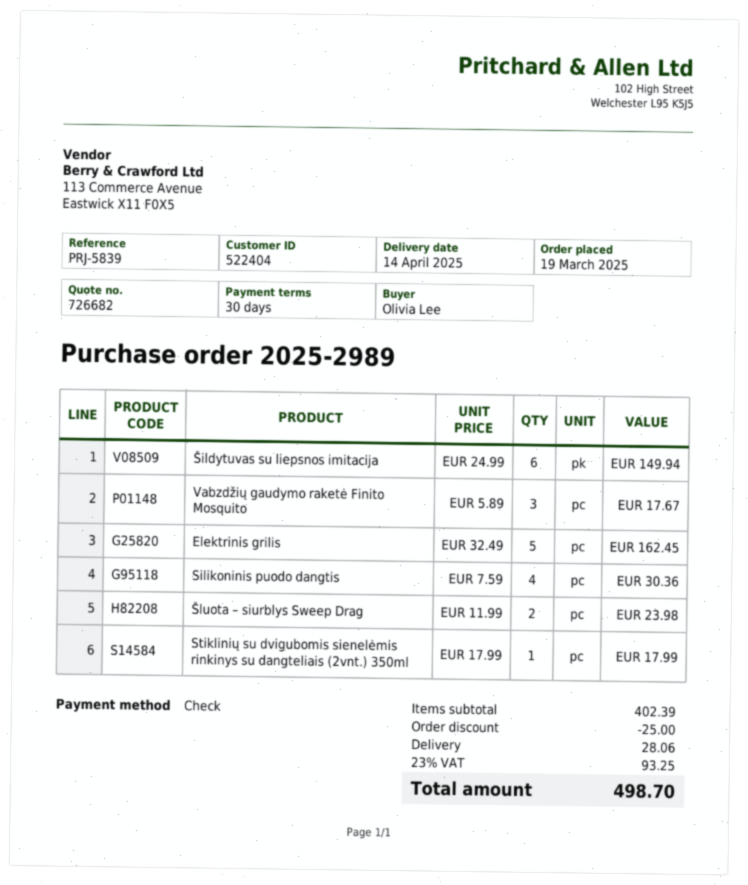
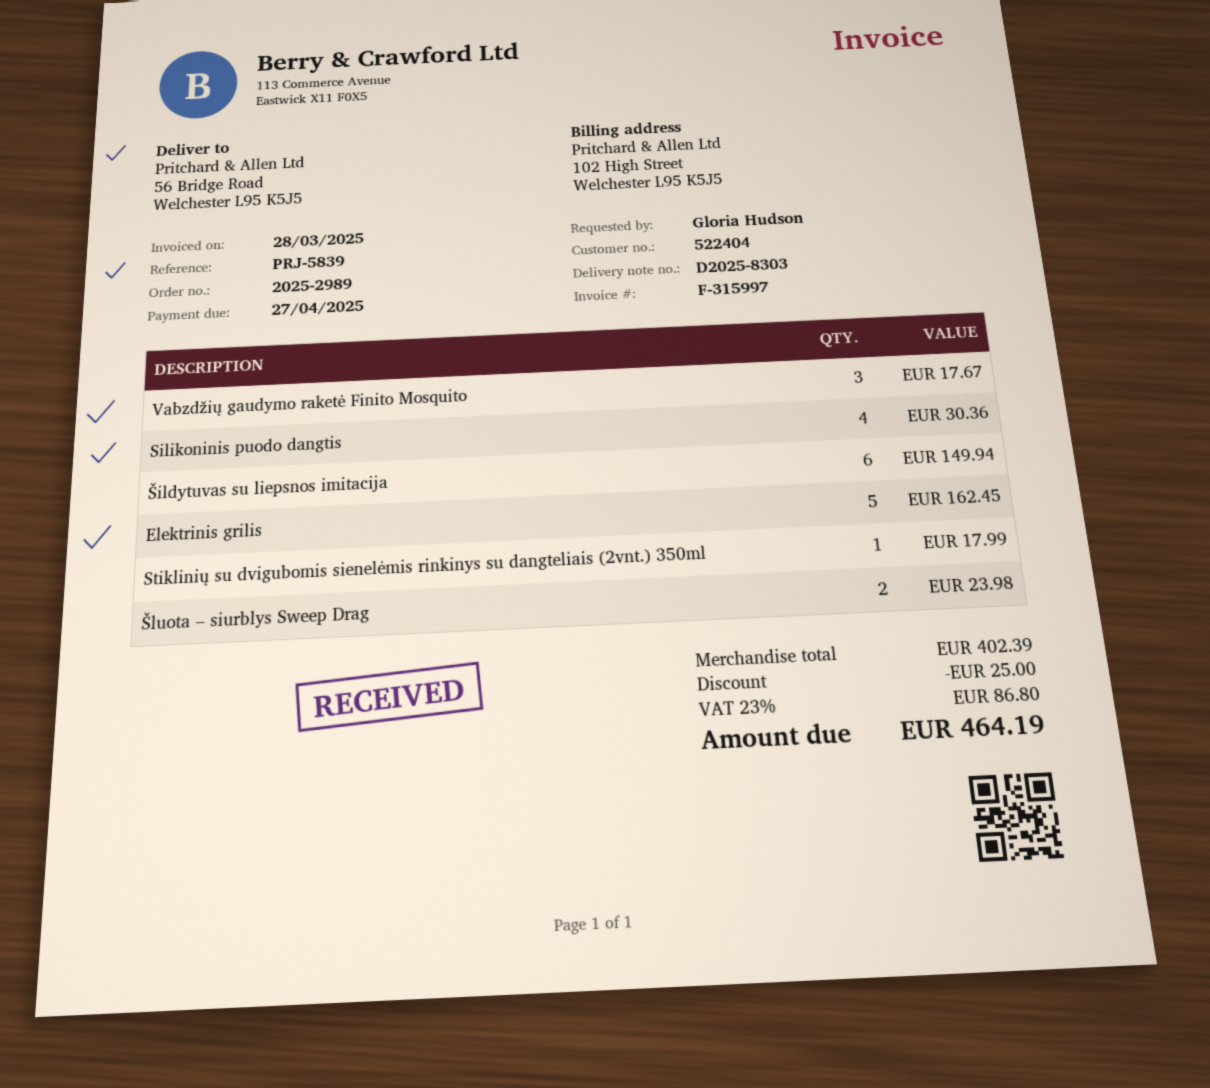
ordered by: Olivia Lee -> Gloria Hudson
shipping: 28.06 -> none
tax: 23% = 93.25 -> 23% = 86.80
total: 498.70 -> 464.19

